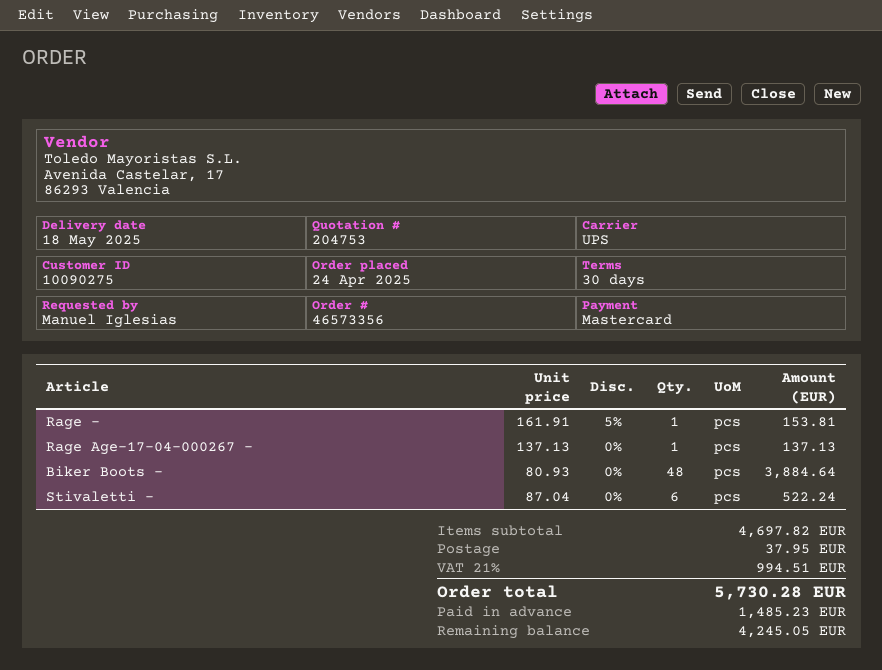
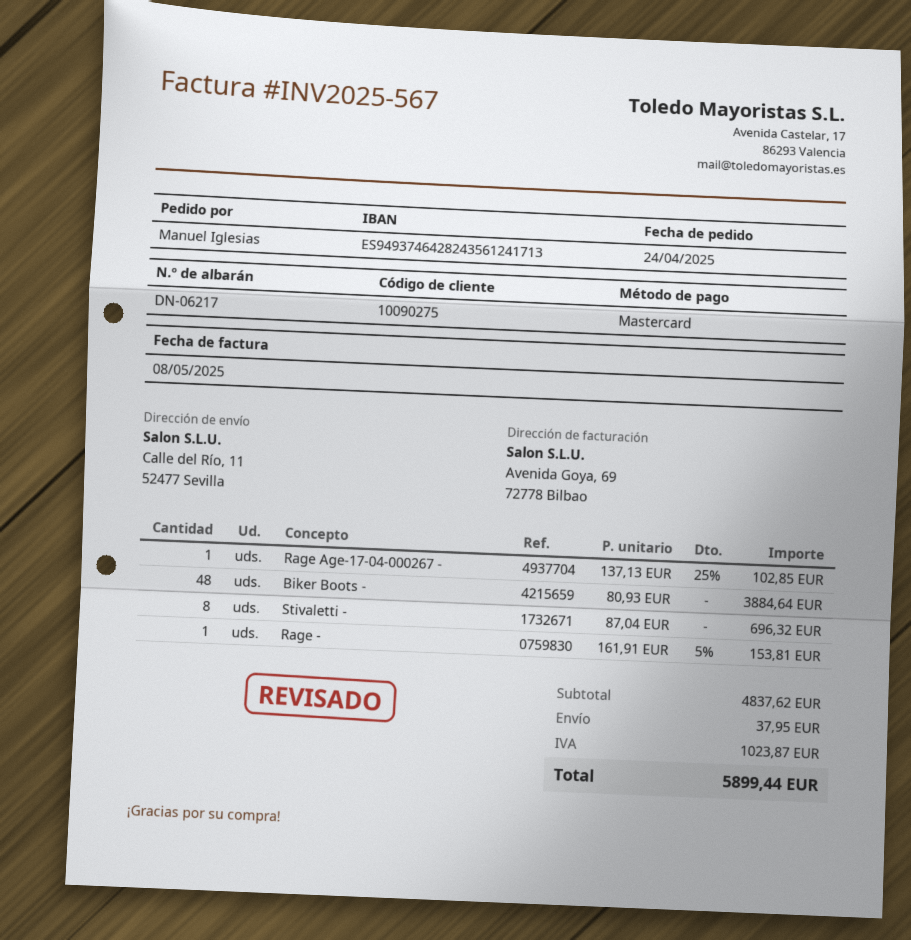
Rage Age-17-04-000267 -: 1 x 137.13 = 137.13 -> 1 x 137.13 - 25% = 102.85
Stivaletti -: 6 x 87.04 = 522.24 -> 8 x 87.04 = 696.32
subtotal: 4697.82 -> 4837.62
tax: 994.51 -> 1023.87
total: 5730.28 -> 5899.44

